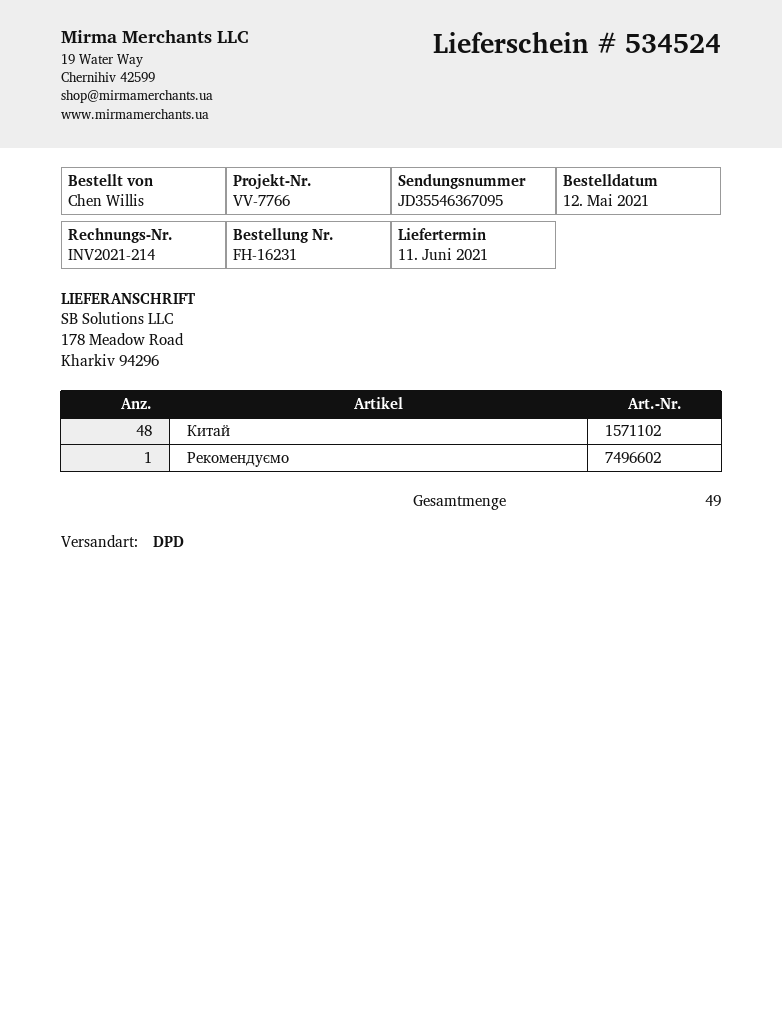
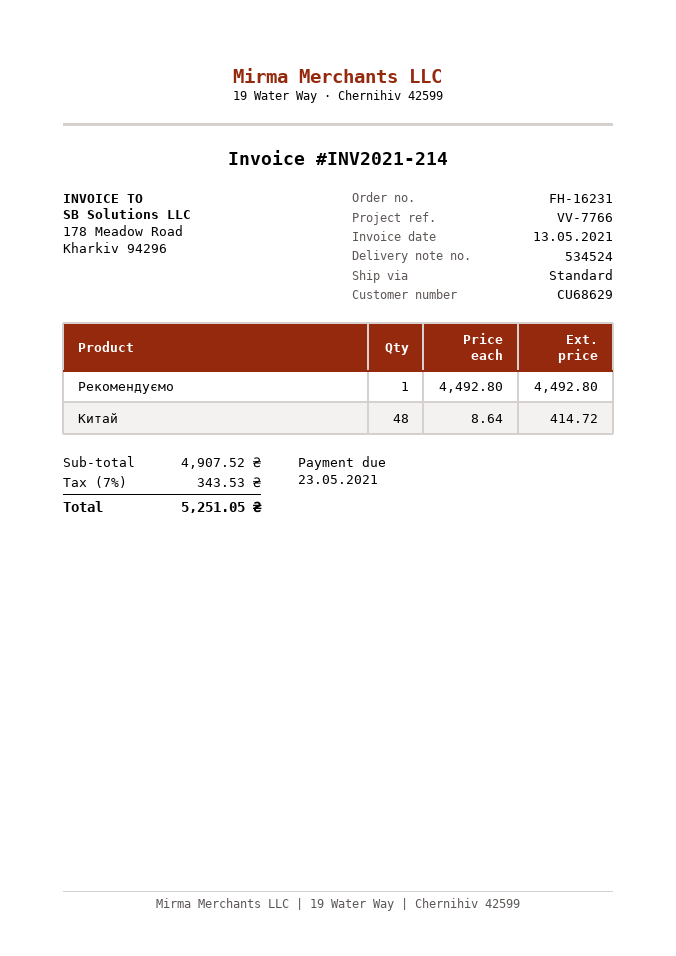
shipping method: DPD -> standard

